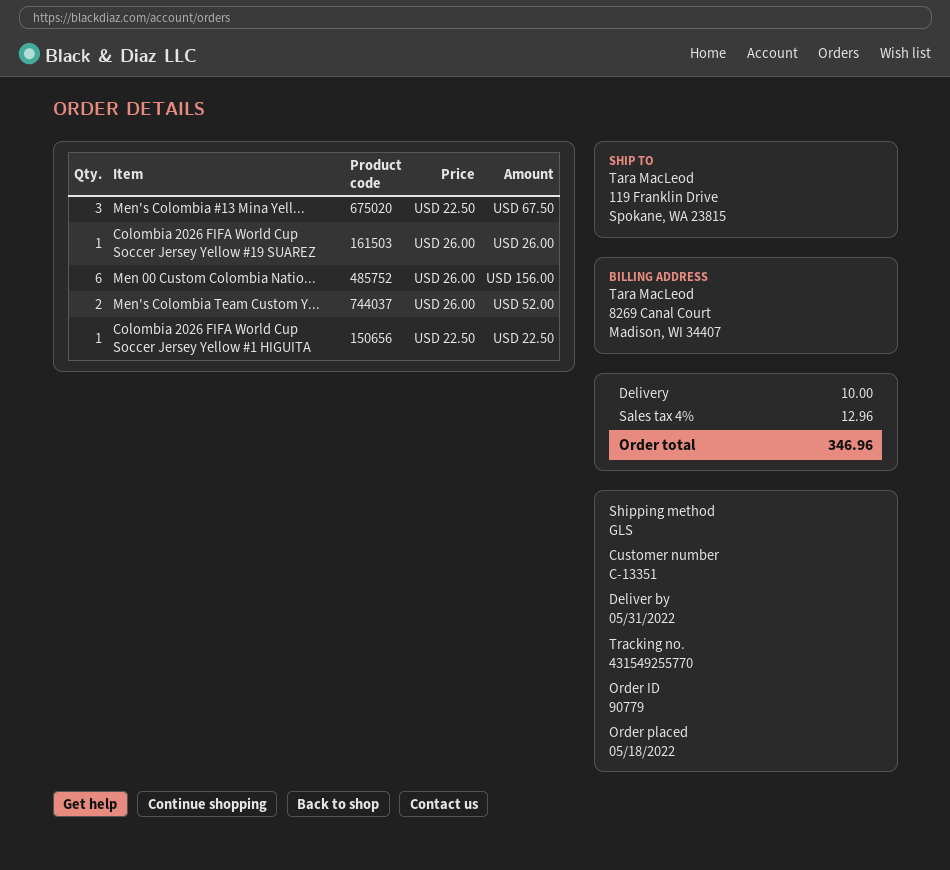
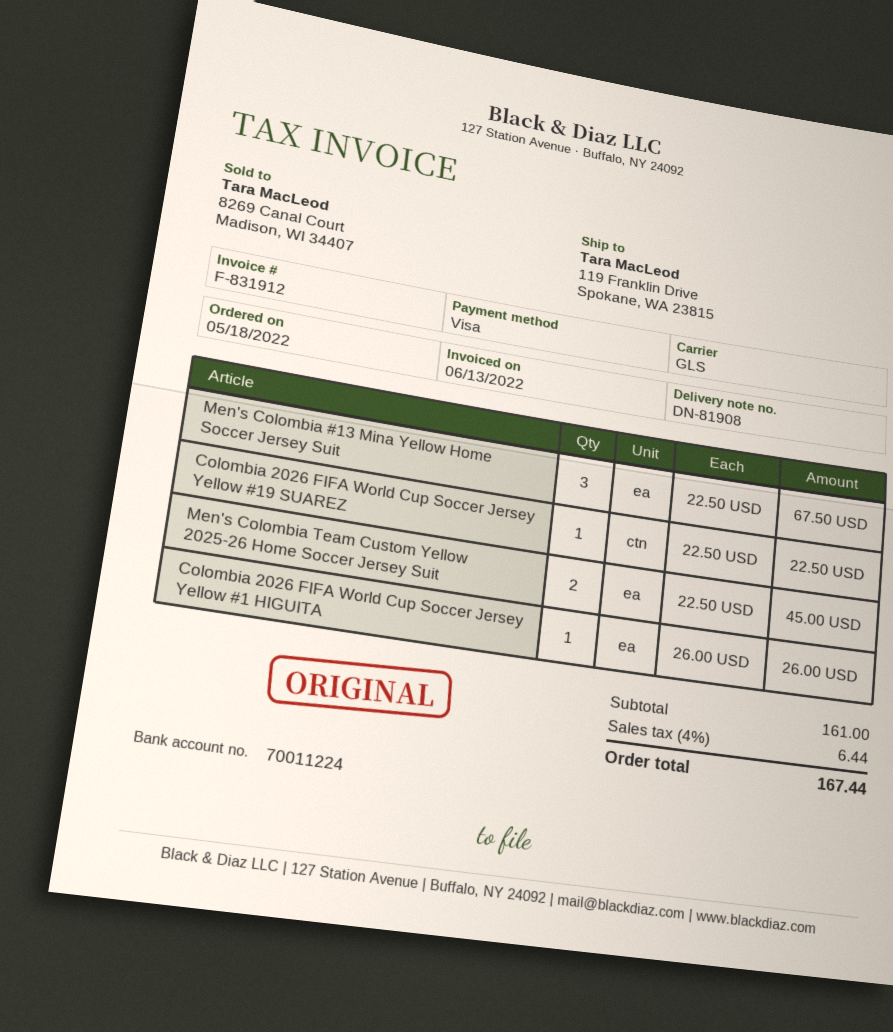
Colombia 2026 FIFA World Cup Soccer Jersey Yellow #19 SUAREZ: 1 x 26.00 = 26.00 -> 1 x 22.50 = 22.50
Men 00 Custom Colombia Natio...: 6 x 26.00 = 156.00 -> none
Men's Colombia Team Custom Y...: 2 x 26.00 = 52.00 -> 2 x 22.50 = 45.00
Colombia 2026 FIFA World Cup Soccer Jersey Yellow #1 HIGUITA: 1 x 22.50 = 22.50 -> 1 x 26.00 = 26.00
shipping: 10.00 -> none
tax: 4% = 12.96 -> 4% = 6.44
total: 346.96 -> 167.44

